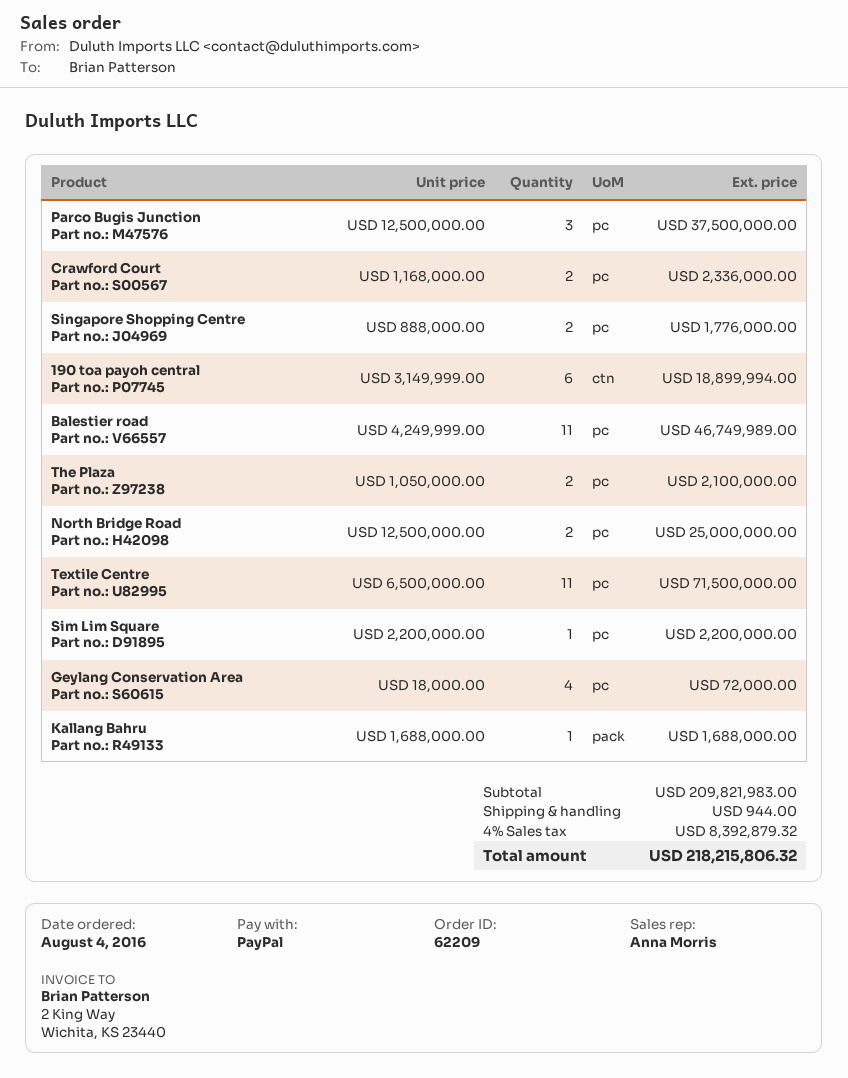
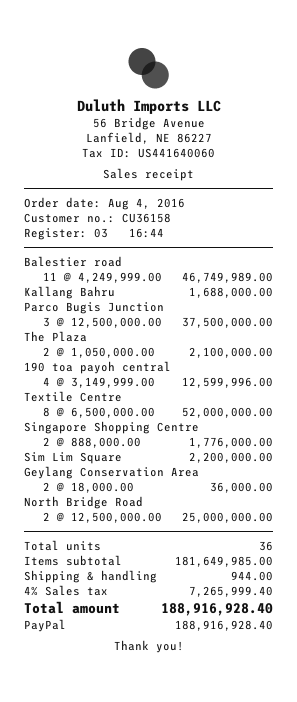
Crawford Court: 2 x 1168000.00 = 2336000.00 -> none
190 toa payoh central: 6 x 3149999.00 = 18899994.00 -> 4 x 3149999.00 = 12599996.00
Textile Centre: 11 x 6500000.00 = 71500000.00 -> 8 x 6500000.00 = 52000000.00
Geylang Conservation Area: 4 x 18000.00 = 72000.00 -> 2 x 18000.00 = 36000.00
subtotal: 209821983.00 -> 181649985.00
tax: 4% = 8392879.32 -> 4% = 7265999.40
total: 218215806.32 -> 188916928.40

